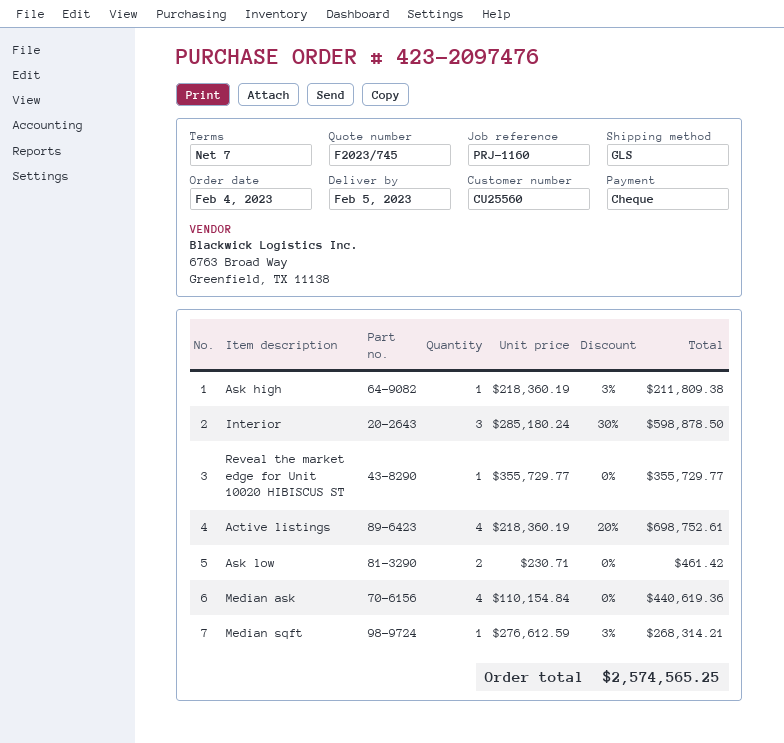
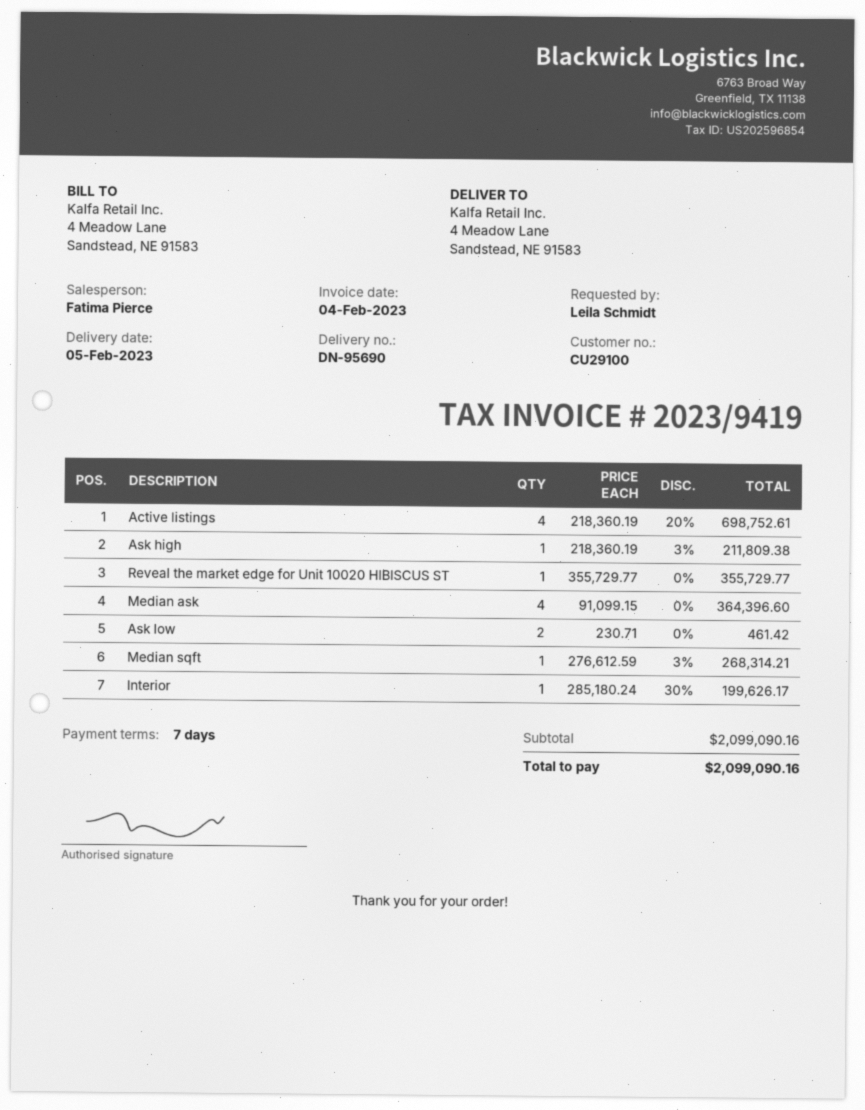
customer number: CU25560 -> CU29100
Interior: 3 x 285180.24 - 30% = 598878.50 -> 1 x 285180.24 - 30% = 199626.17
Median ask: 4 x 110154.84 = 440619.36 -> 4 x 91099.15 = 364396.60
total: 2574565.25 -> 2099090.16

